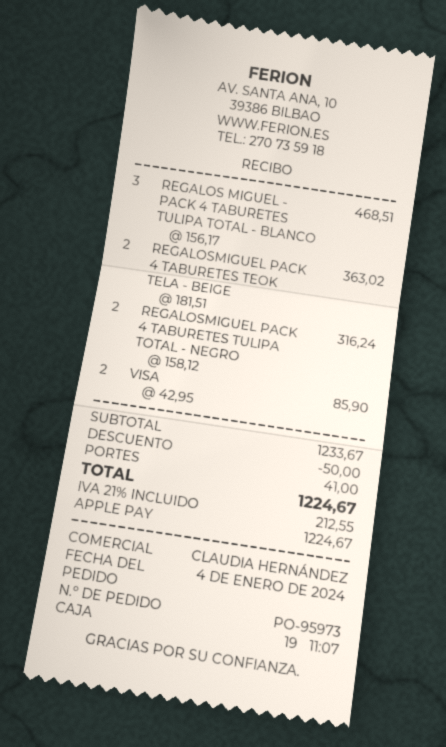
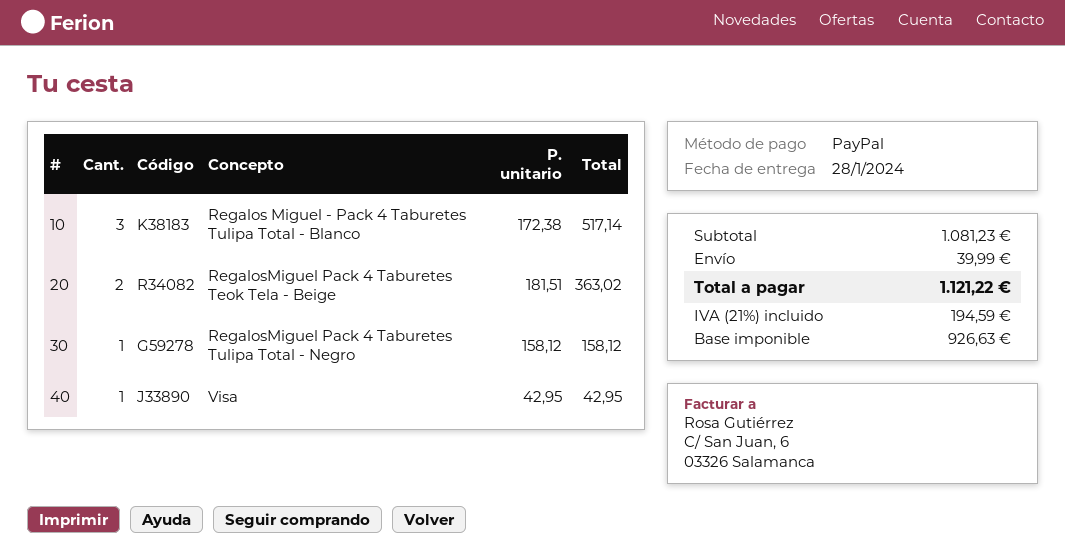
payment method: Apple Pay -> PayPal
REGALOS MIGUEL - PACK 4 TABURETES TULIPA TOTAL - BLANCO: 3 x 156.17 = 468.51 -> 3 x 172.38 = 517.14
REGALOSMIGUEL PACK 4 TABURETES TULIPA TOTAL - NEGRO: 2 x 158.12 = 316.24 -> 1 x 158.12 = 158.12
VISA: 2 x 42.95 = 85.90 -> 1 x 42.95 = 42.95
subtotal: 1233.67 -> 1081.23
discount: 50.00 -> none
shipping: 41.00 -> 39.99
tax: 21% = 212.55 -> 21% = 194.59
total: 1224.67 -> 1121.22

